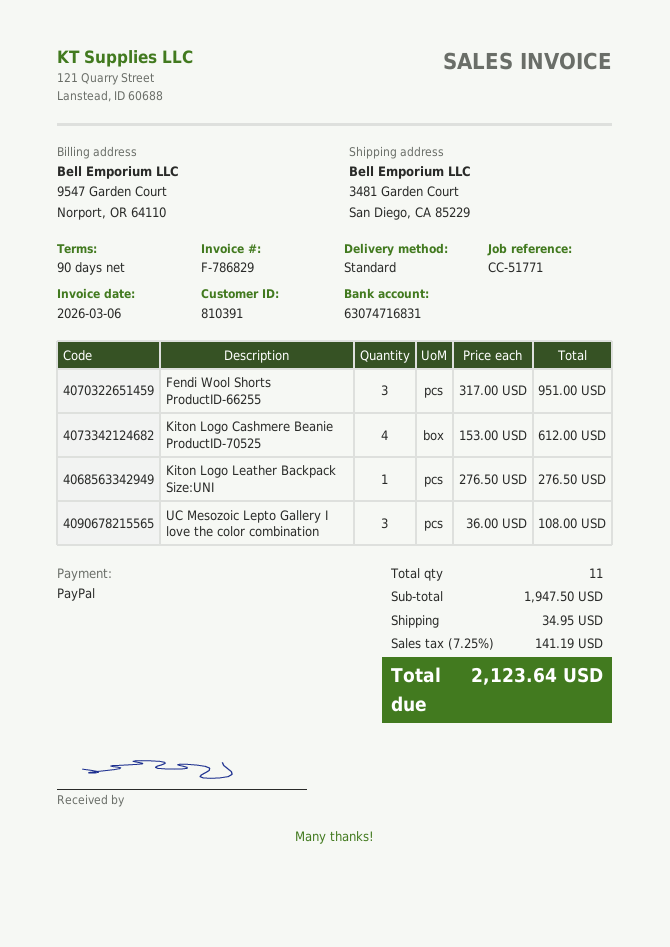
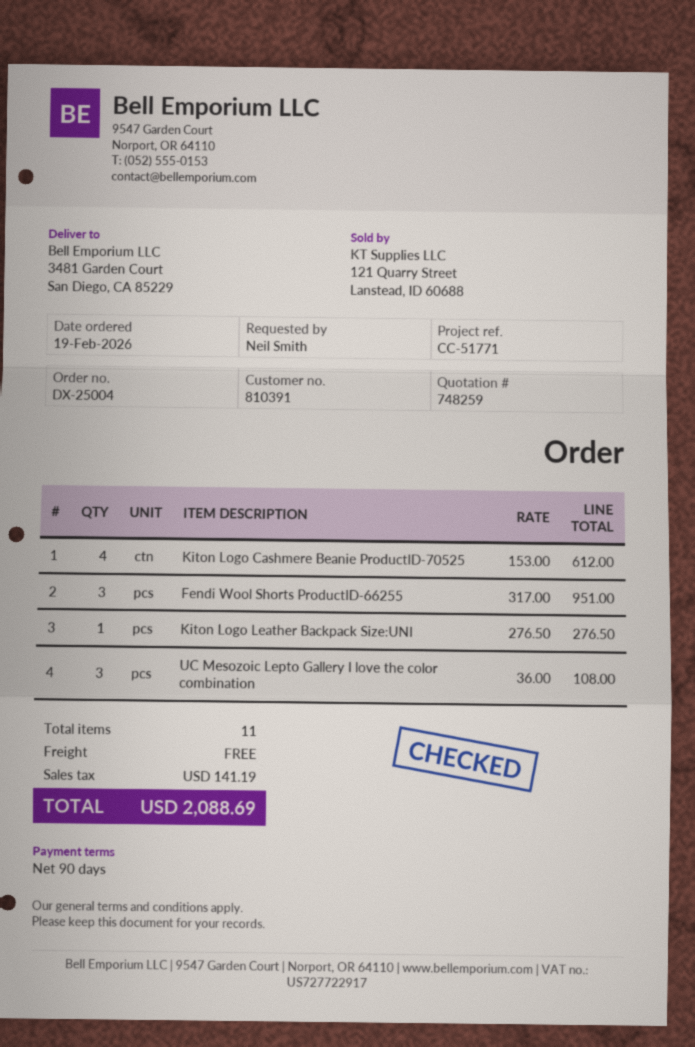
shipping: 34.95 -> 0.00
total: 2123.64 -> 2088.69

